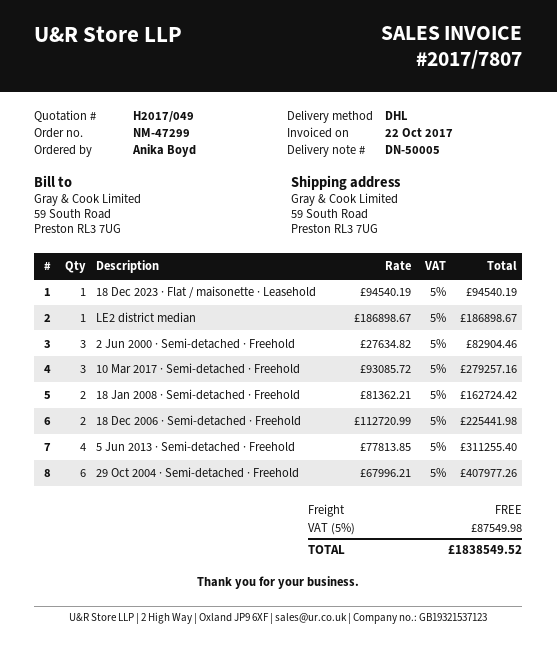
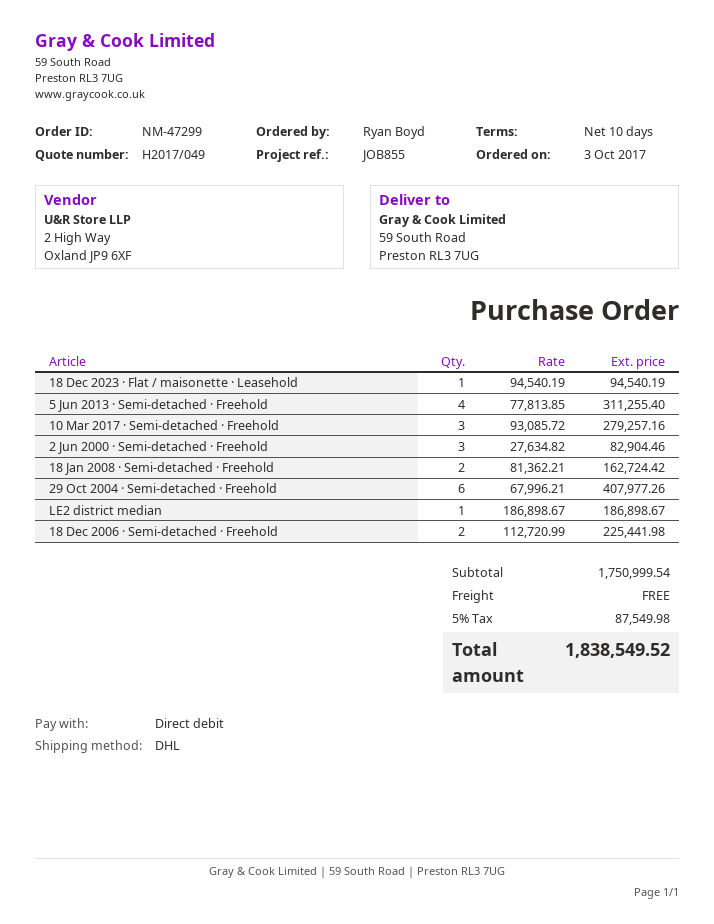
ordered by: Anika Boyd -> Ryan Boyd

